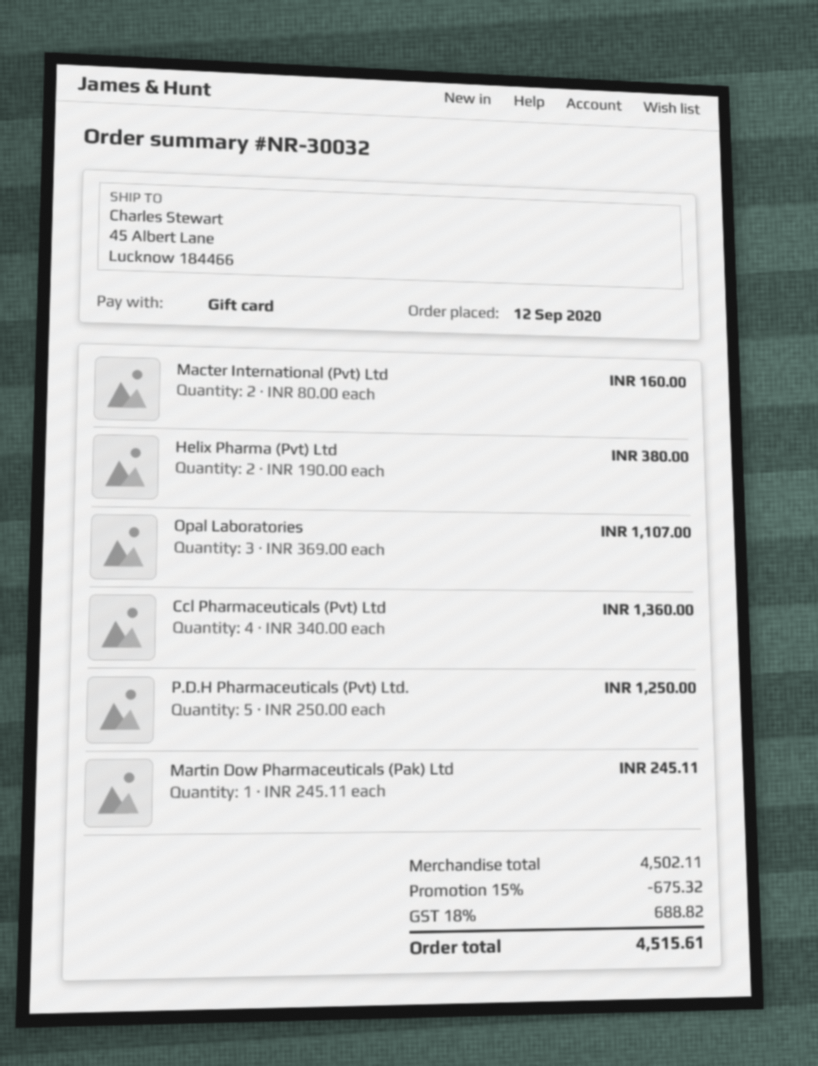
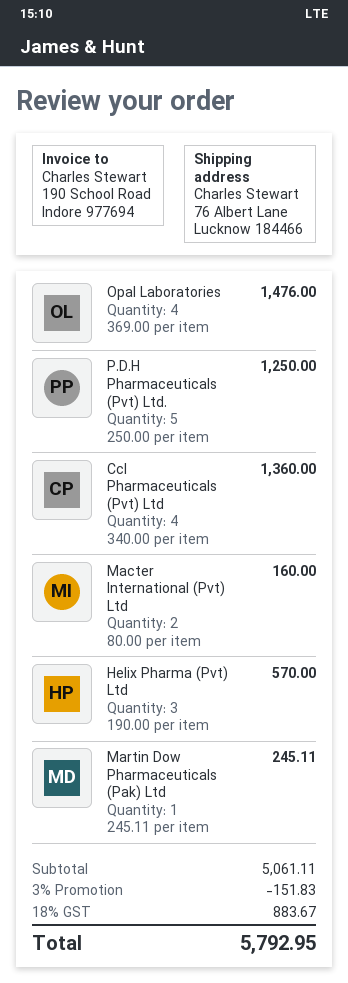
ship to: 45 Albert Lane, Lucknow 184466 -> 76 Albert Lane, Lucknow 184466
Helix Pharma (Pvt) Ltd: 2 x 190.00 = 380.00 -> 3 x 190.00 = 570.00
Opal Laboratories: 3 x 369.00 = 1107.00 -> 4 x 369.00 = 1476.00
subtotal: 4502.11 -> 5061.11
discount: 15% = 675.32 -> 3% = 151.83
tax: 18% = 688.82 -> 18% = 883.67
total: 4515.61 -> 5792.95

